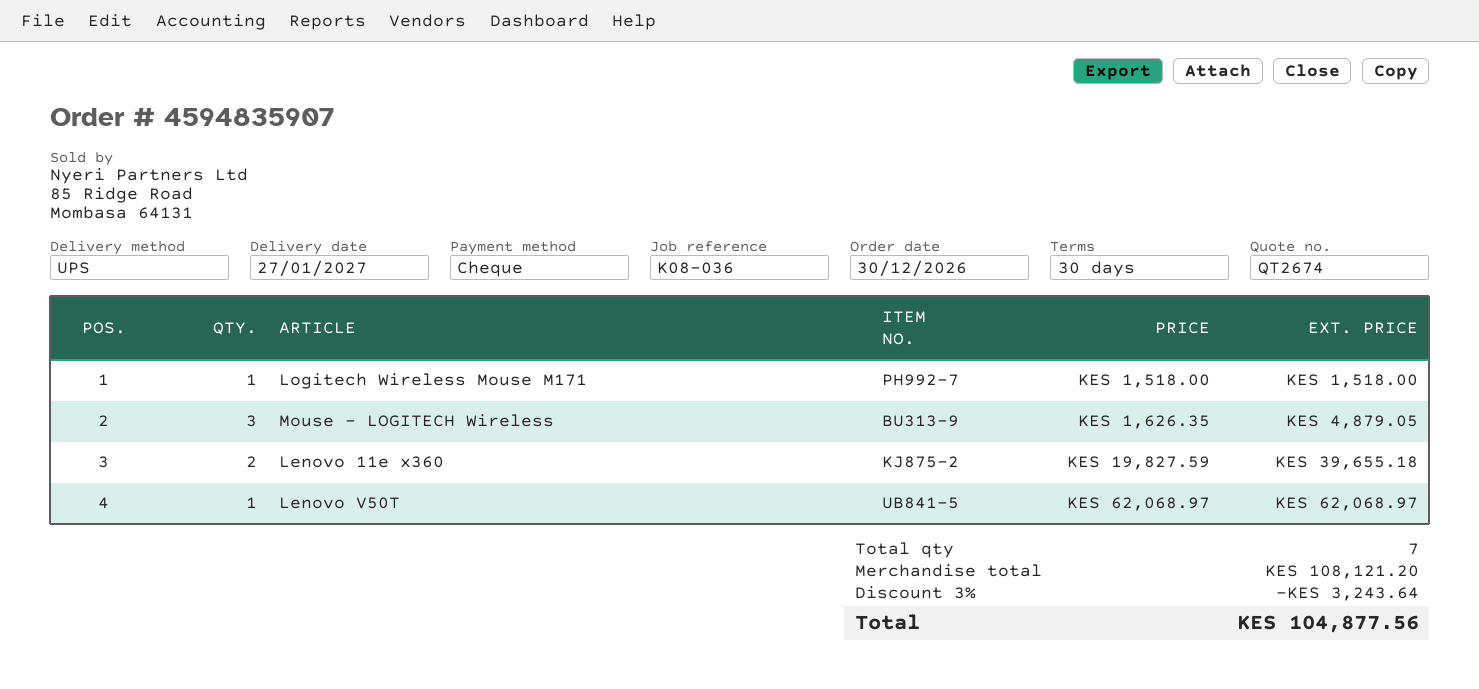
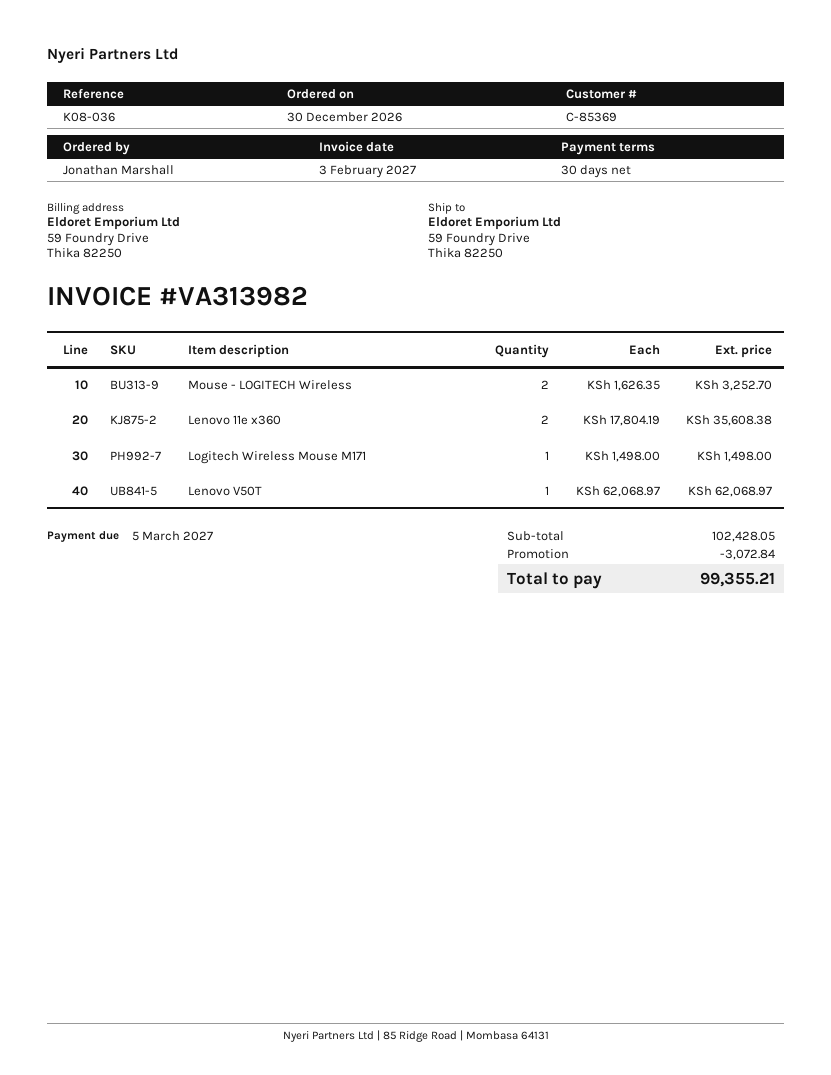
Logitech Wireless Mouse M171: 1 x 1518.00 = 1518.00 -> 1 x 1498.00 = 1498.00
Mouse - LOGITECH Wireless: 3 x 1626.35 = 4879.05 -> 2 x 1626.35 = 3252.70
Lenovo 11e x360: 2 x 19827.59 = 39655.18 -> 2 x 17804.19 = 35608.38
subtotal: 108121.20 -> 102428.05
discount: 3243.64 -> 3072.84
total: 104877.56 -> 99355.21

